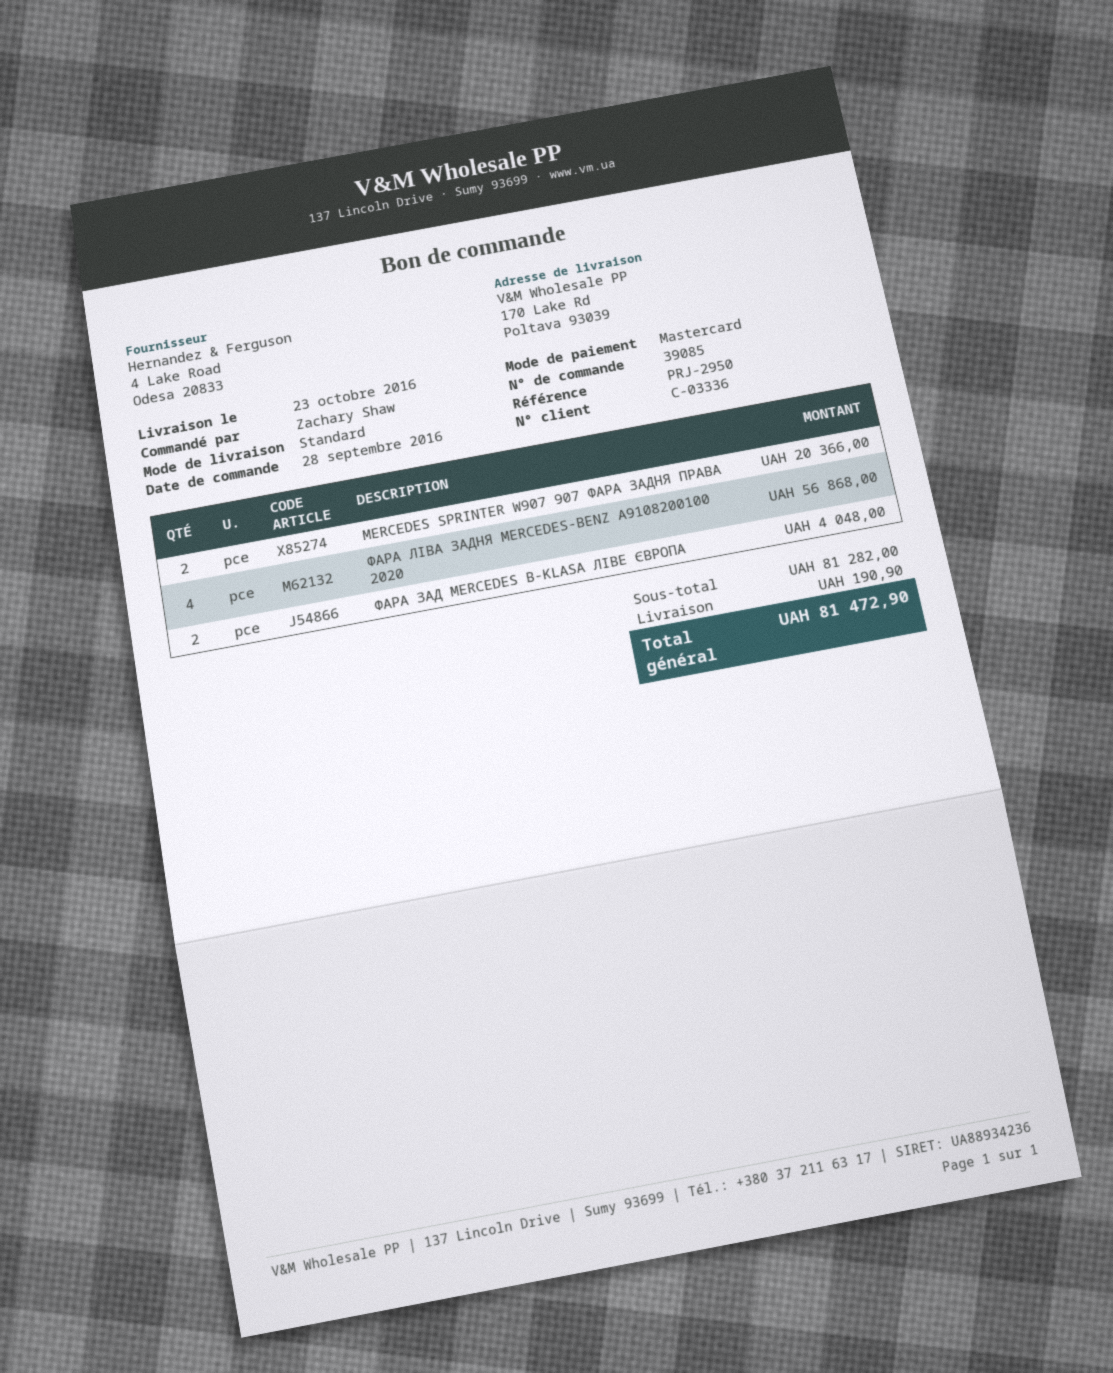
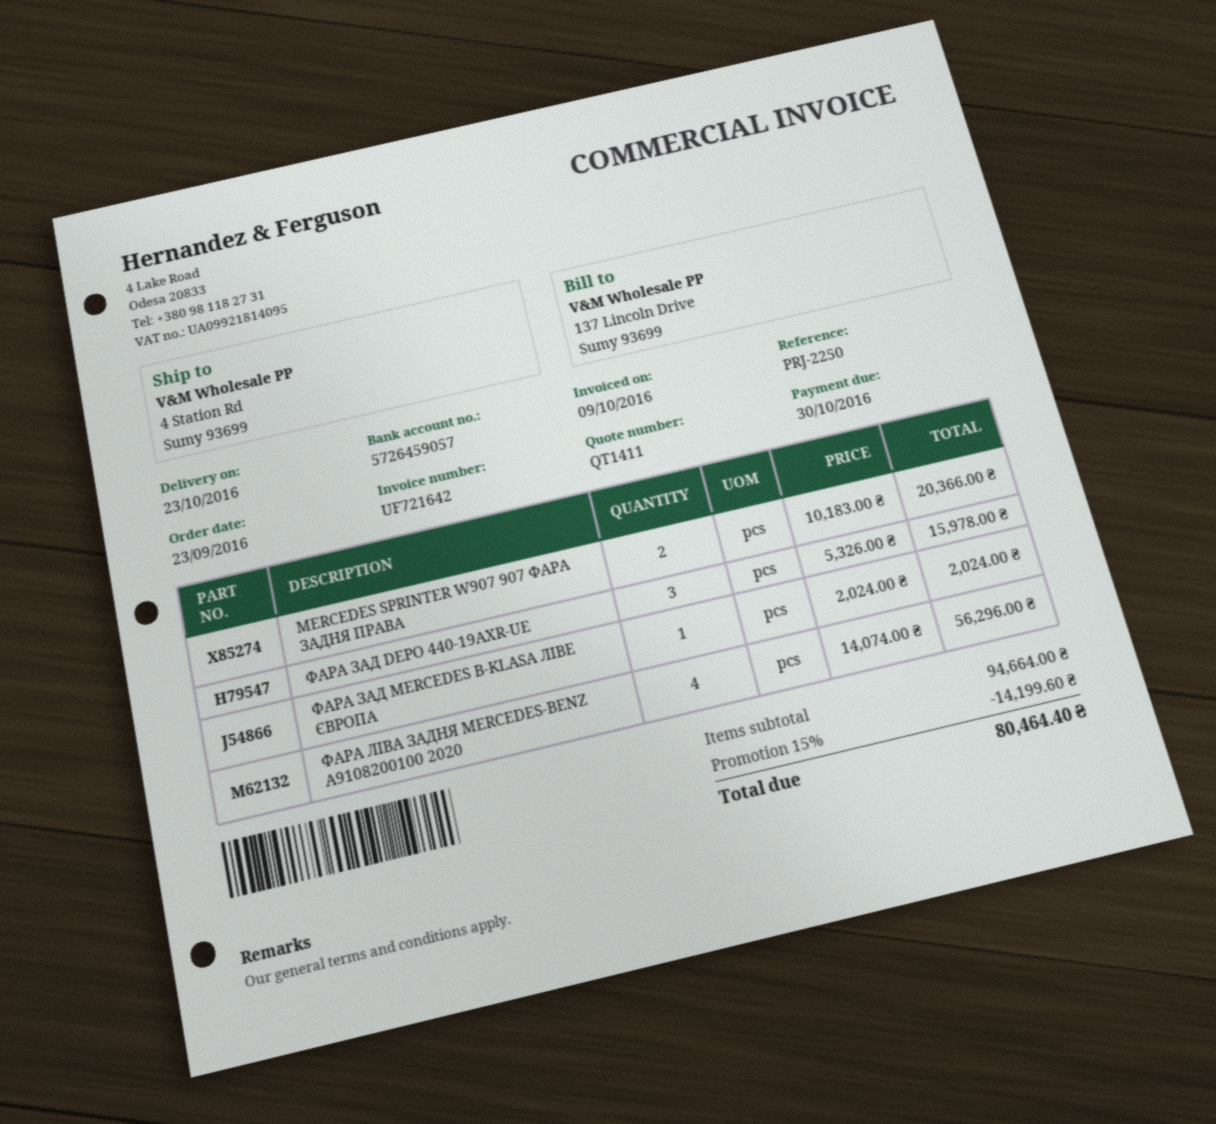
order date: 2016-09-28 -> 2016-09-23
reference: PRJ-2950 -> PRJ-2250
ship to: 170 Lake Rd, Poltava 93039 -> 4 Station Rd, Sumy 93699
ФАРА ЛІВА ЗАДНЯ MERCEDES-BENZ A9108200100 2020: 4 for 56868.00 -> 4 for 56296.00
ФАРА ЗАД MERCEDES B-KLASA ЛІВЕ ЄВРОПА: 2 for 4048.00 -> 1 for 2024.00
ФАРА ЗАД DEPO 440-19AXR-UE: none -> 3 for 15978.00
subtotal: 81282.00 -> 94664.00
discount: none -> 15% = 14199.60
shipping: 190.90 -> none
total: 81472.90 -> 80464.40

